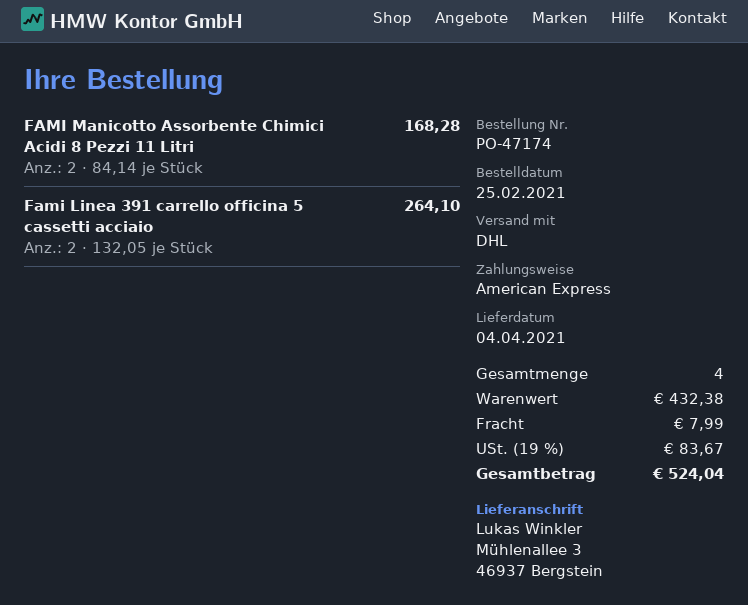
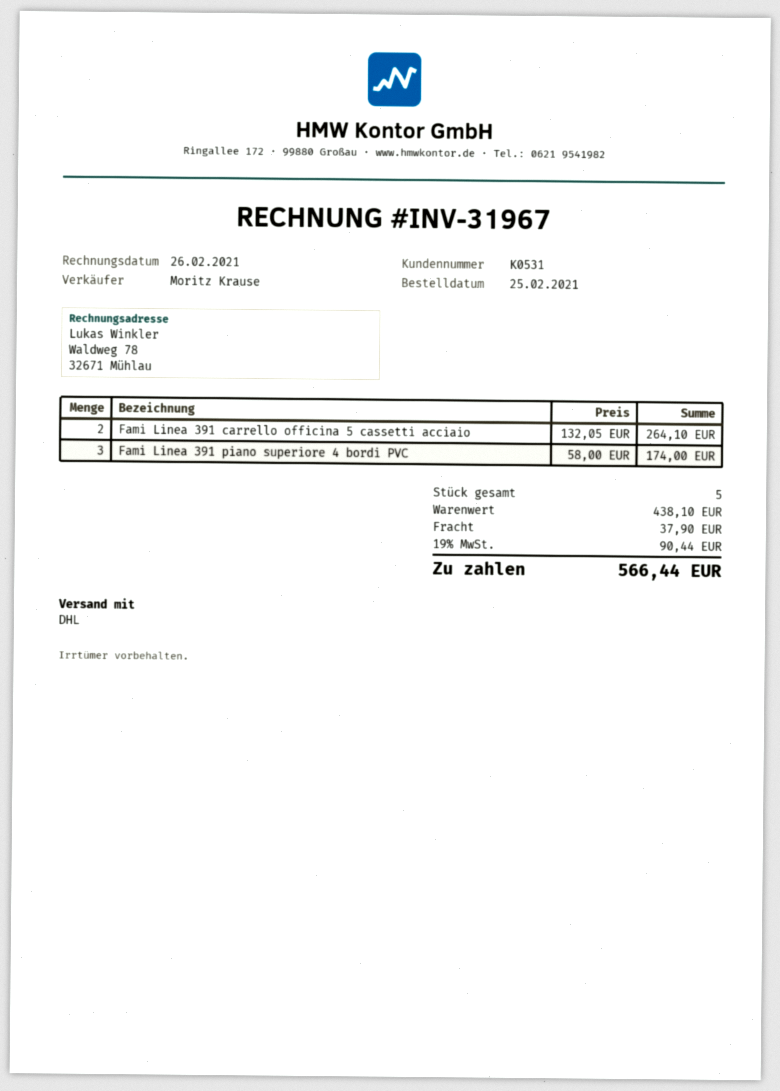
FAMI Manicotto Assorbente Chimici Acidi 8 Pezzi 11 Litri: 2 x 84.14 = 168.28 -> none
Fami Linea 391 piano superiore 4 bordi PVC: none -> 3 x 58.00 = 174.00
total quantity: 4 -> 5
subtotal: 432.38 -> 438.10
shipping: 7.99 -> 37.90
tax: 19% = 83.67 -> 19% = 90.44
total: 524.04 -> 566.44

